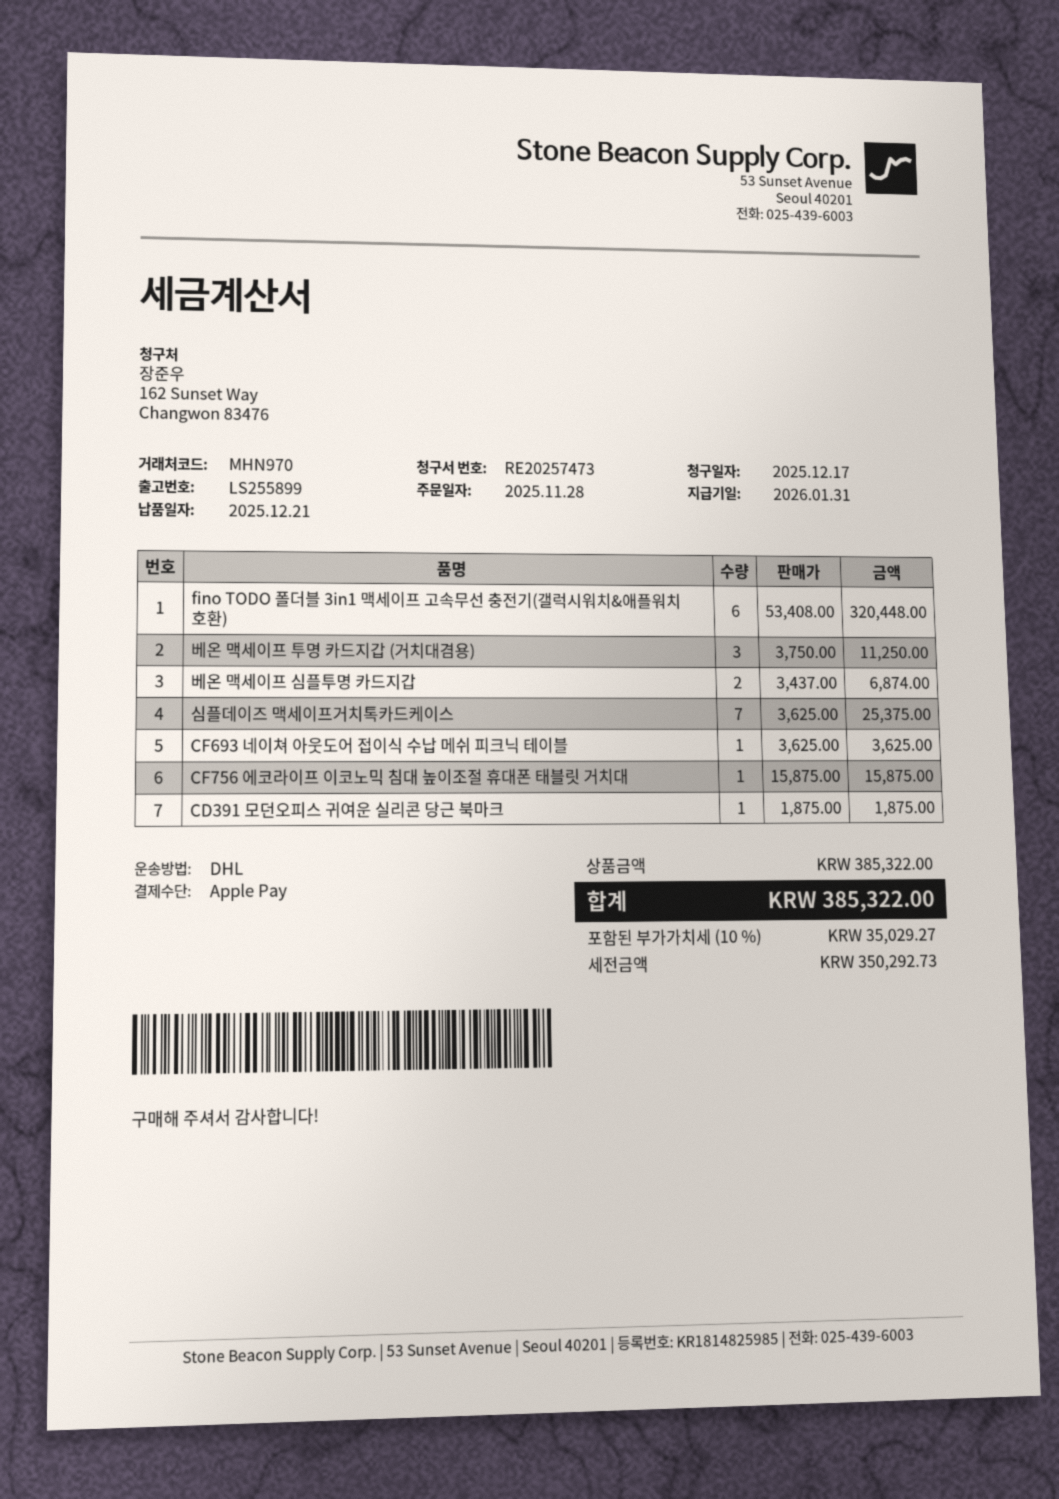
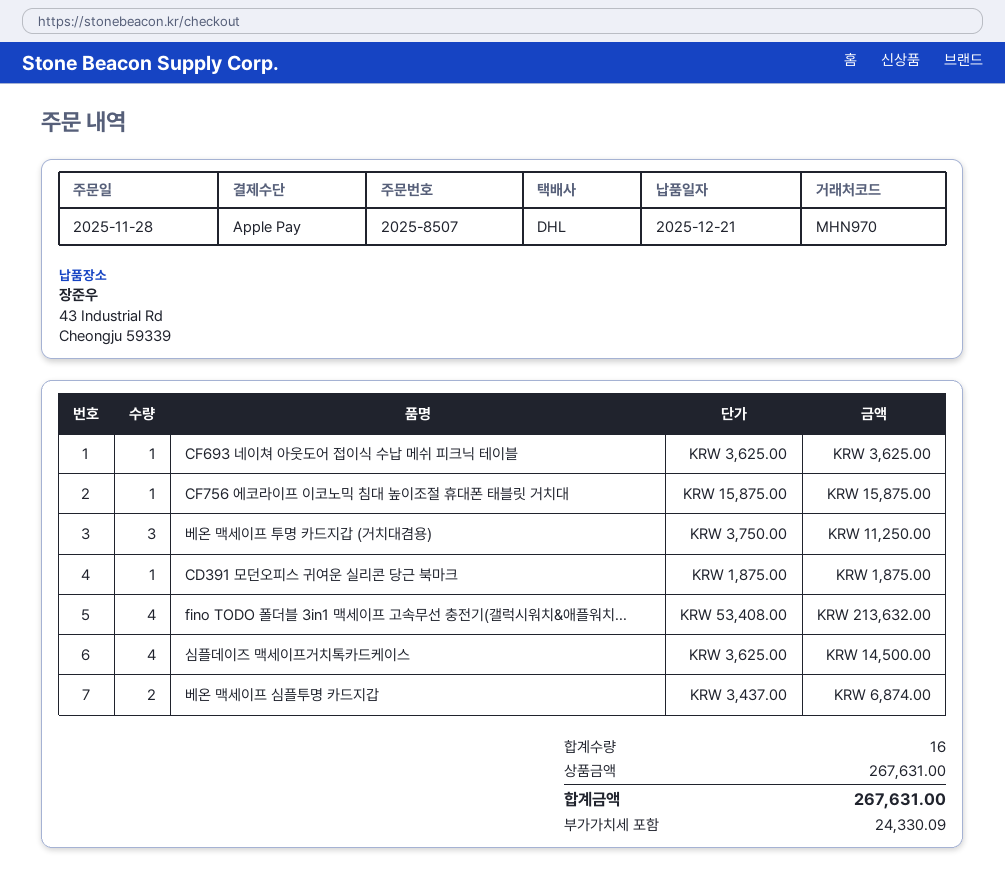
fino TODO 폴더블 3in1 맥세이프 고속무선 충전기(갤럭시워치&애플워치 호환): 6 x 53408.00 = 320448.00 -> 4 x 53408.00 = 213632.00
심플데이즈 맥세이프거치톡카드케이스: 7 x 3625.00 = 25375.00 -> 4 x 3625.00 = 14500.00
subtotal: 385322.00 -> 267631.00
tax: 35029.27 -> 24330.09
total: 385322.00 -> 267631.00

